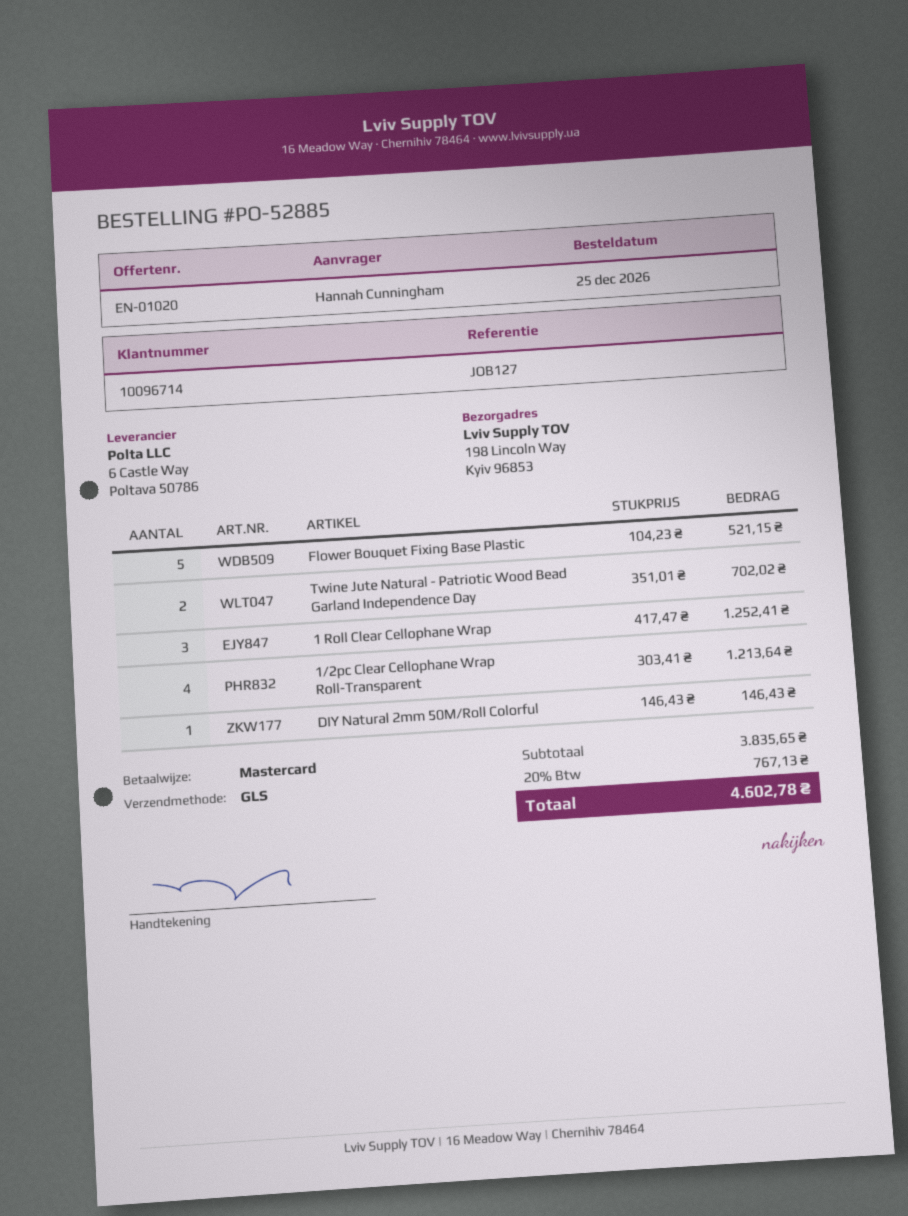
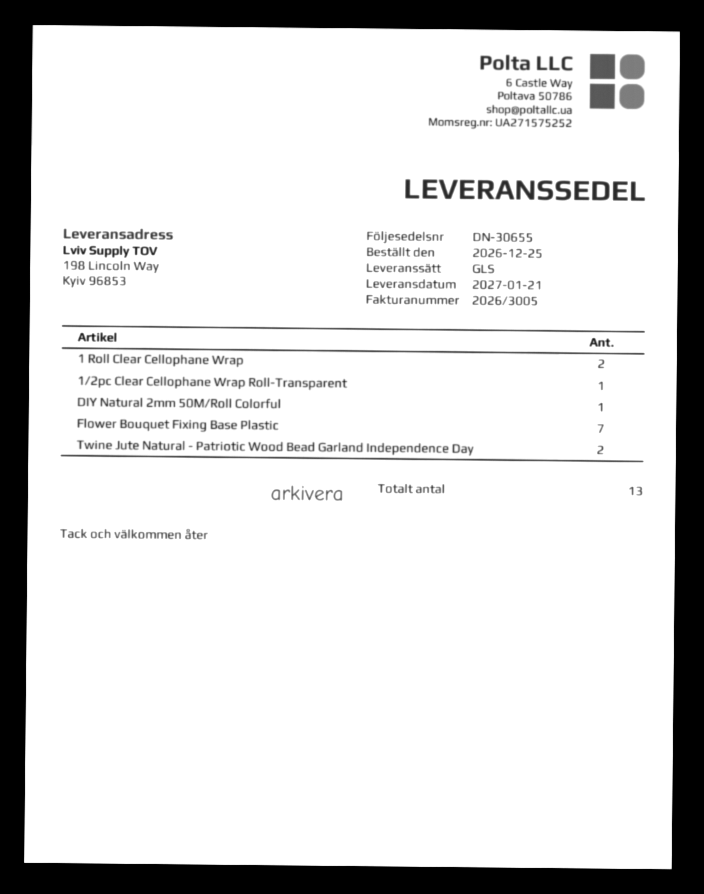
Flower Bouquet Fixing Base Plastic: 5 -> 7
1 Roll Clear Cellophane Wrap: 3 -> 2
1/2pc Clear Cellophane Wrap Roll-Transparent: 4 -> 1

